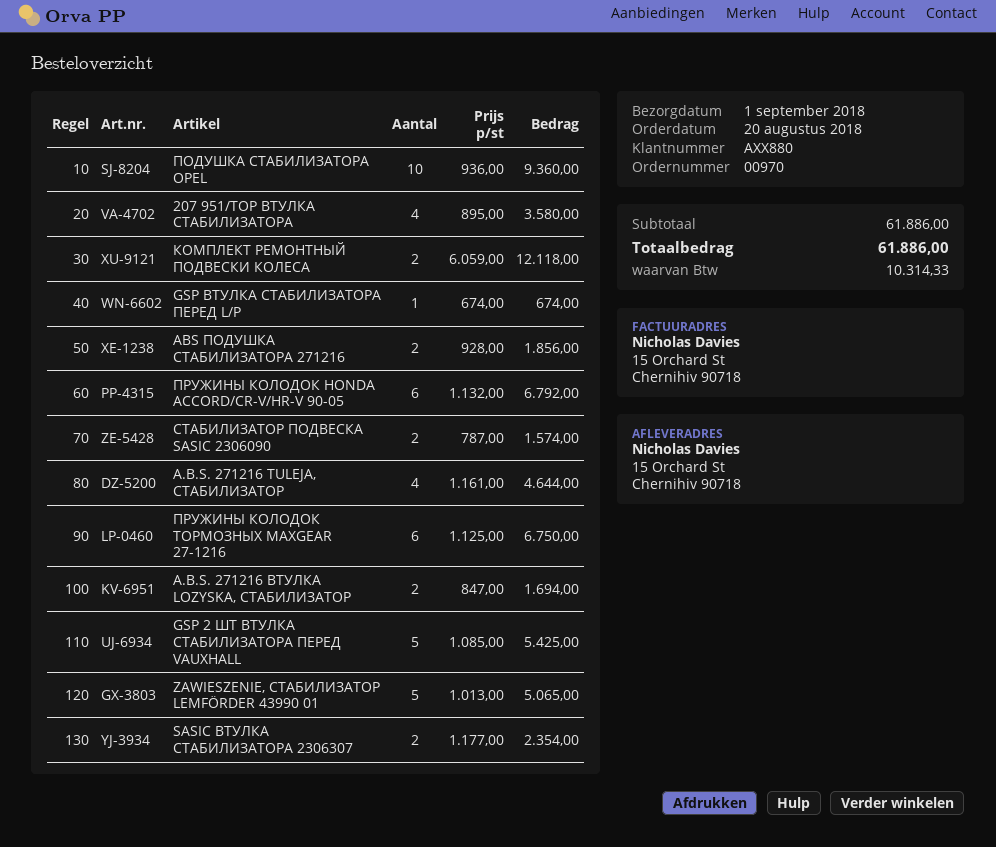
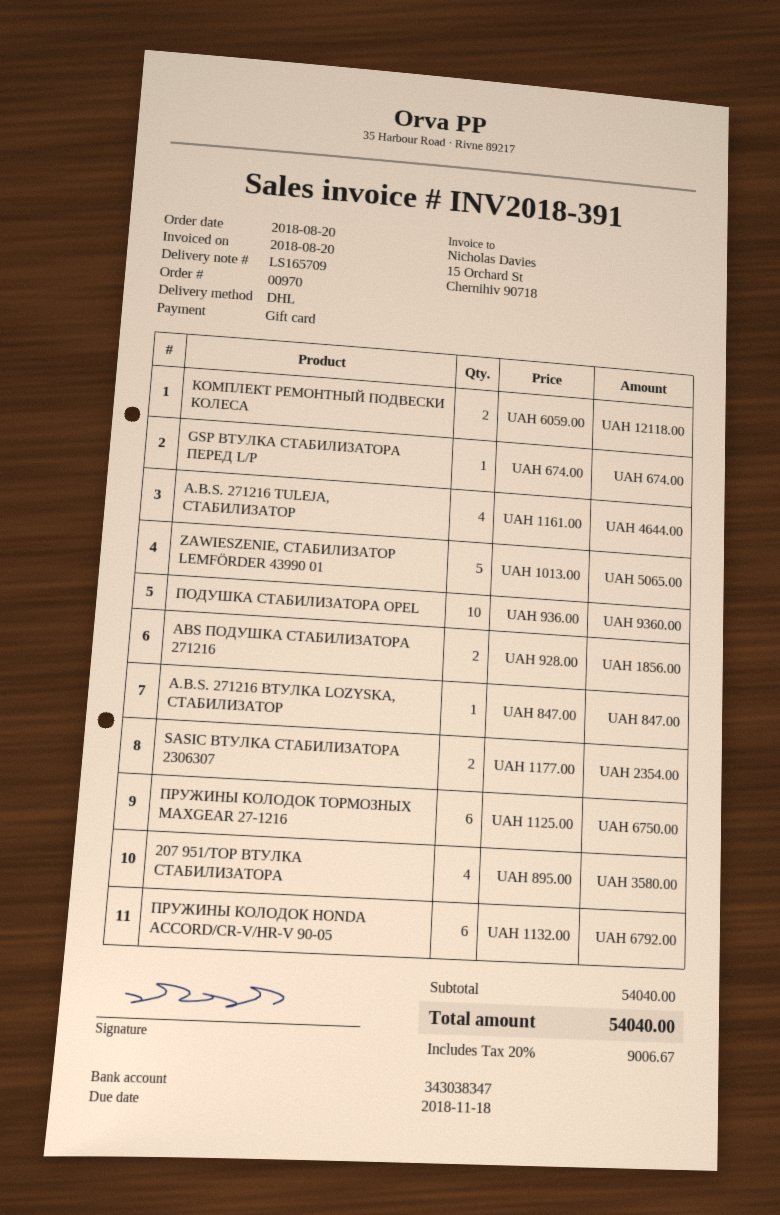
СТАБИЛИЗАТОР ПОДВЕСКА SASIC 2306090: 2 x 787.00 = 1574.00 -> none
A.B.S. 271216 ВТУЛКА LOZYSKA, СТАБИЛИЗАТОР: 2 x 847.00 = 1694.00 -> 1 x 847.00 = 847.00
GSP 2 ШТ ВТУЛКА СТАБИЛИЗАТОРА ПЕРЕД VAUXHALL: 5 x 1085.00 = 5425.00 -> none
subtotal: 61886.00 -> 54040.00
tax: 10314.33 -> 9006.67
total: 61886.00 -> 54040.00

